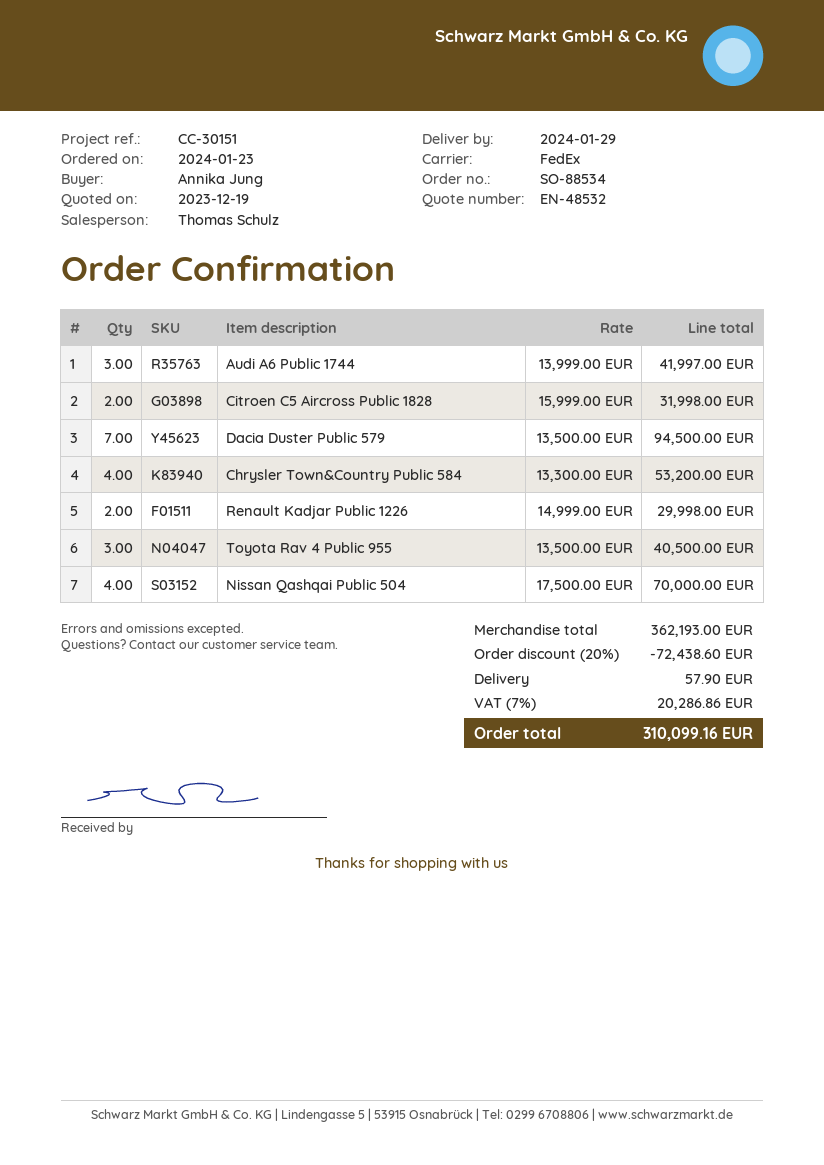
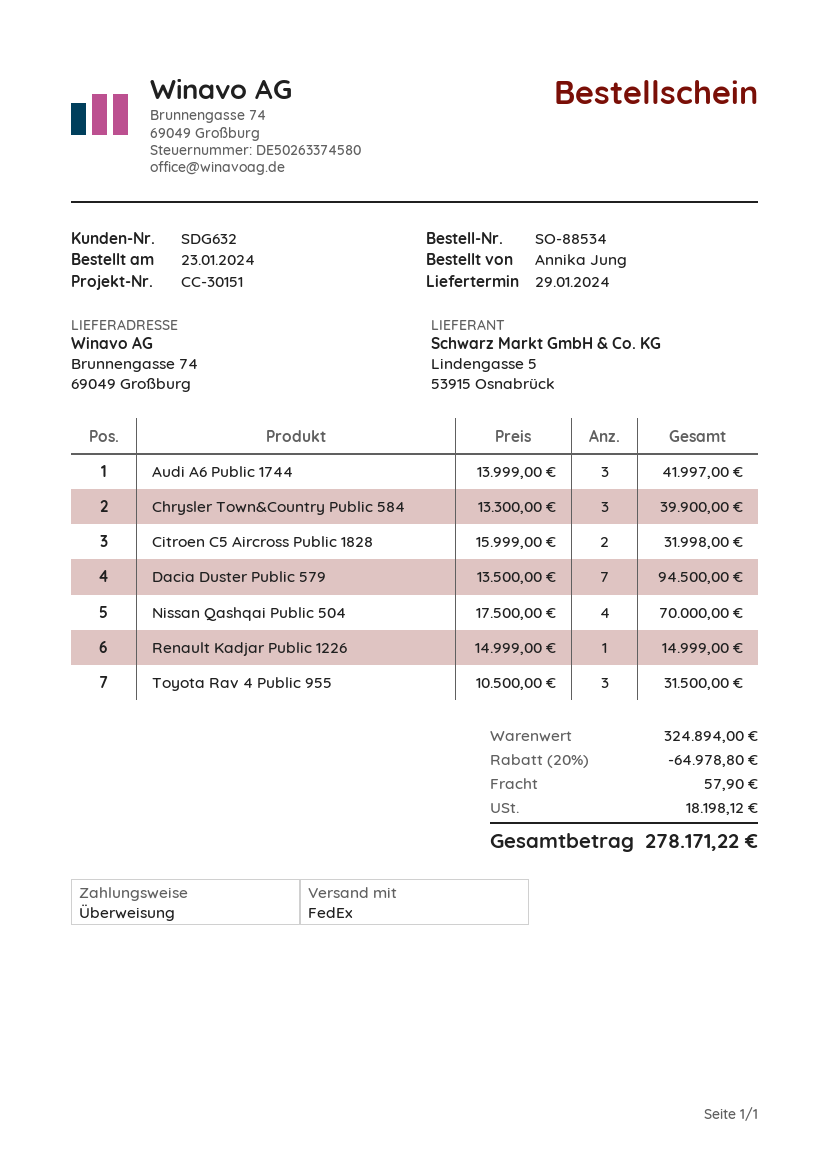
Chrysler Town&Country Public 584: 4 x 13300.00 = 53200.00 -> 3 x 13300.00 = 39900.00
Renault Kadjar Public 1226: 2 x 14999.00 = 29998.00 -> 1 x 14999.00 = 14999.00
Toyota Rav 4 Public 955: 3 x 13500.00 = 40500.00 -> 3 x 10500.00 = 31500.00
subtotal: 362193.00 -> 324894.00
discount: 20% = 72438.60 -> 20% = 64978.80
tax: 20286.86 -> 18198.12
total: 310099.16 -> 278171.22

